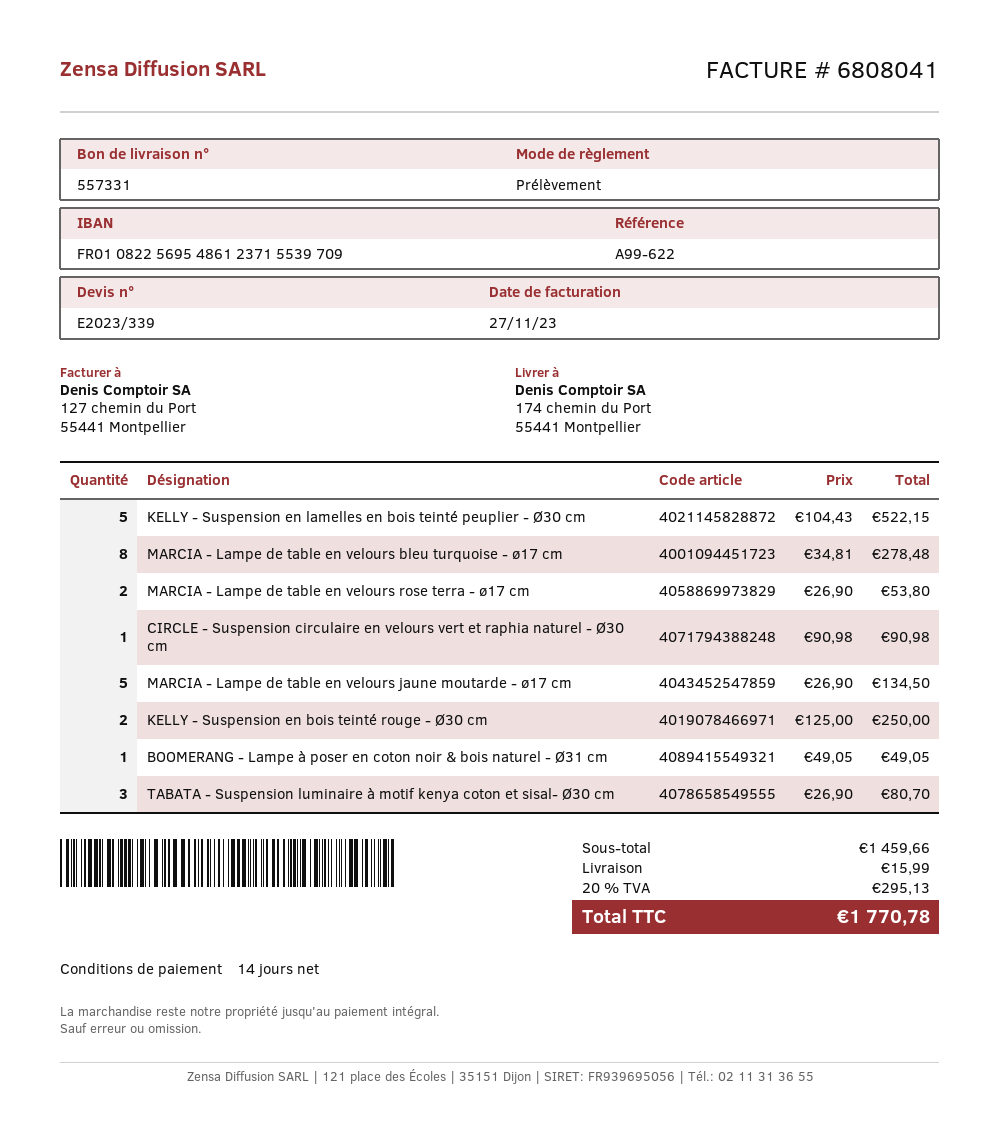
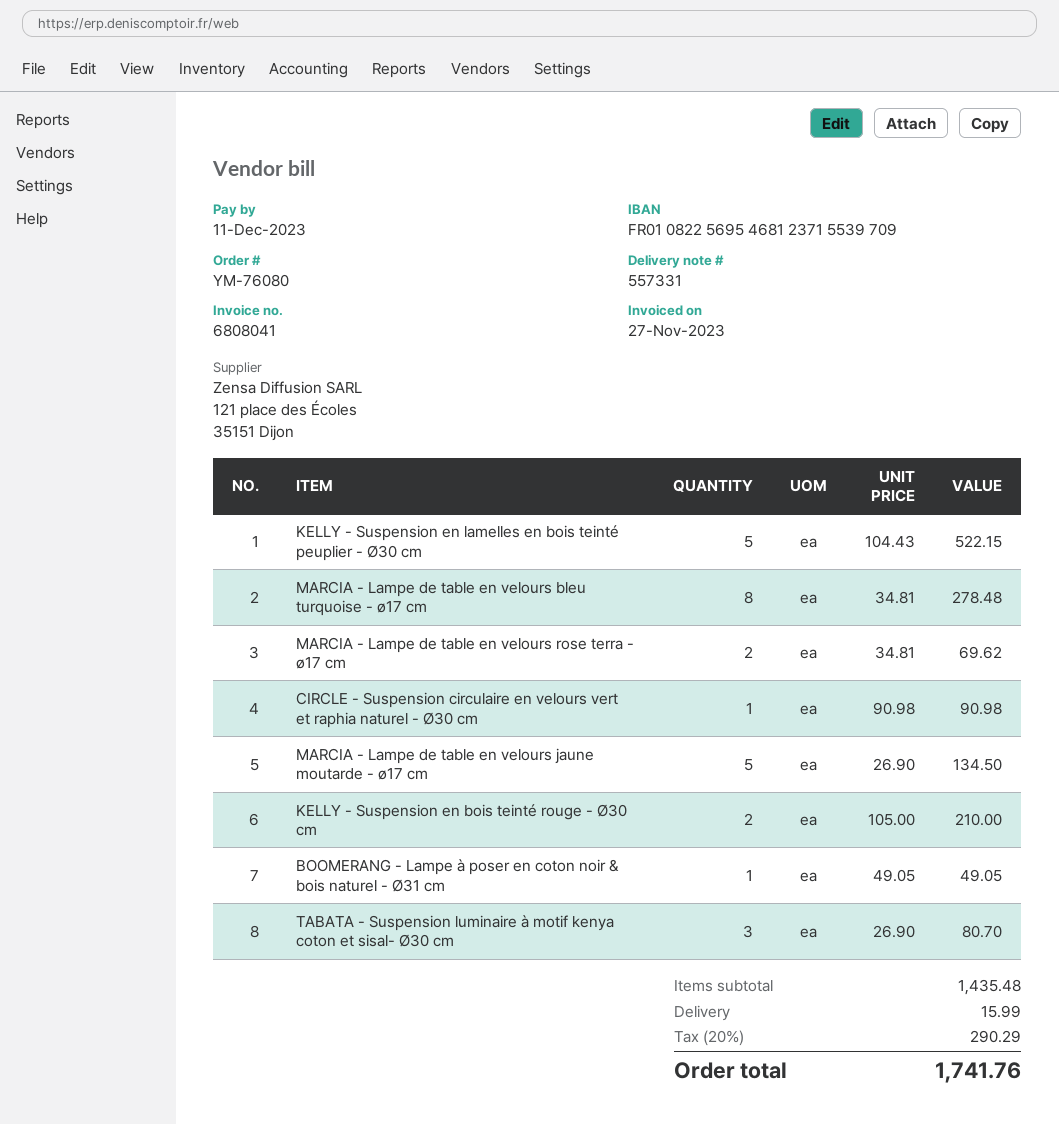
bank account: FR0108225695486123715539709 -> FR0108225695468123715539709
MARCIA - Lampe de table en velours rose terra - ø17 cm: 2 x 26.90 = 53.80 -> 2 x 34.81 = 69.62
KELLY - Suspension en bois teinté rouge - Ø30 cm: 2 x 125.00 = 250.00 -> 2 x 105.00 = 210.00
subtotal: 1459.66 -> 1435.48
tax: 20% = 295.13 -> 20% = 290.29
total: 1770.78 -> 1741.76

